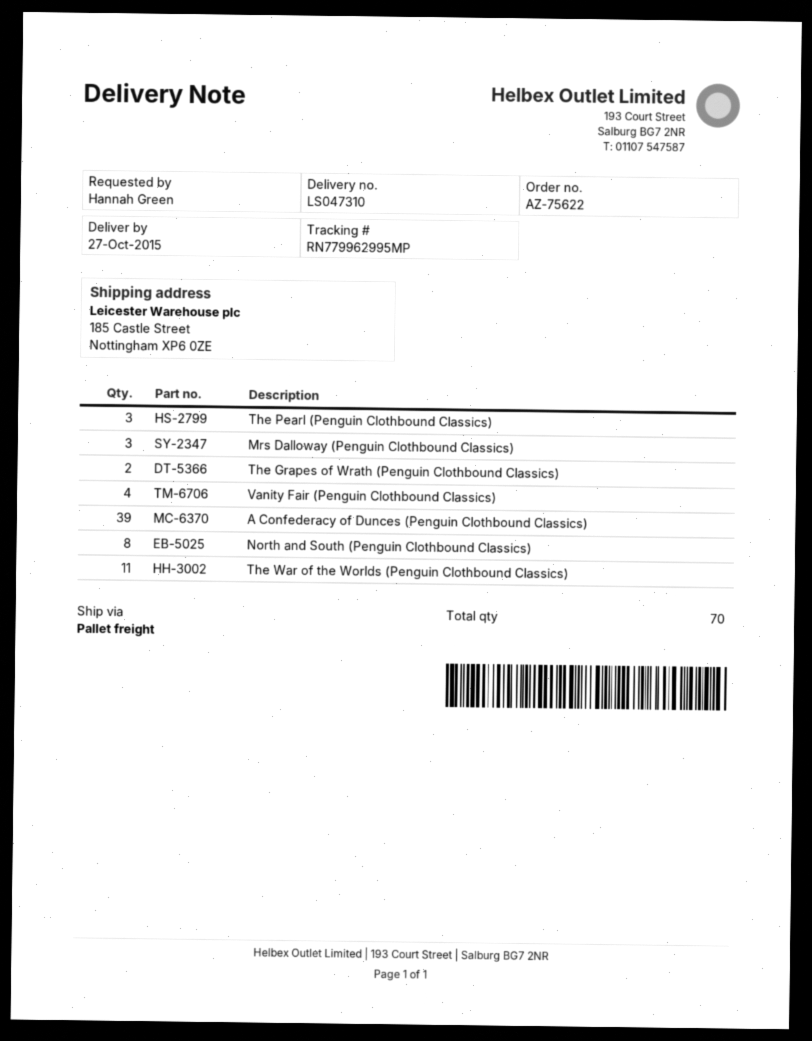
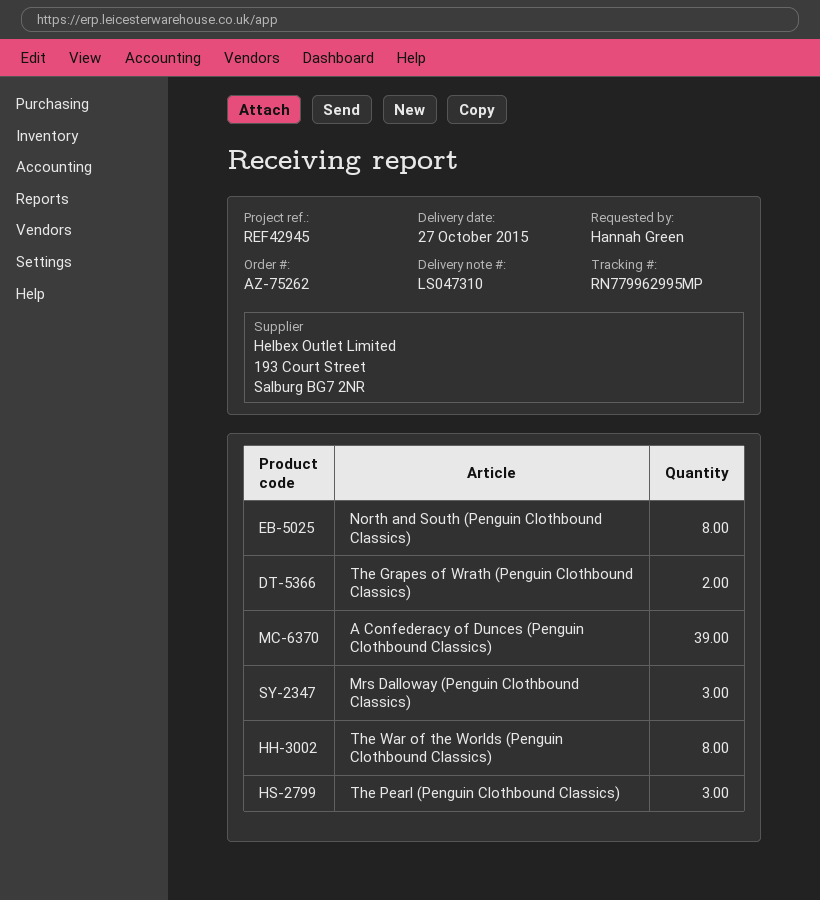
order number: AZ-75622 -> AZ-75262
Vanity Fair (Penguin Clothbound Classics): 4 -> none
The War of the Worlds (Penguin Clothbound Classics): 11 -> 8

